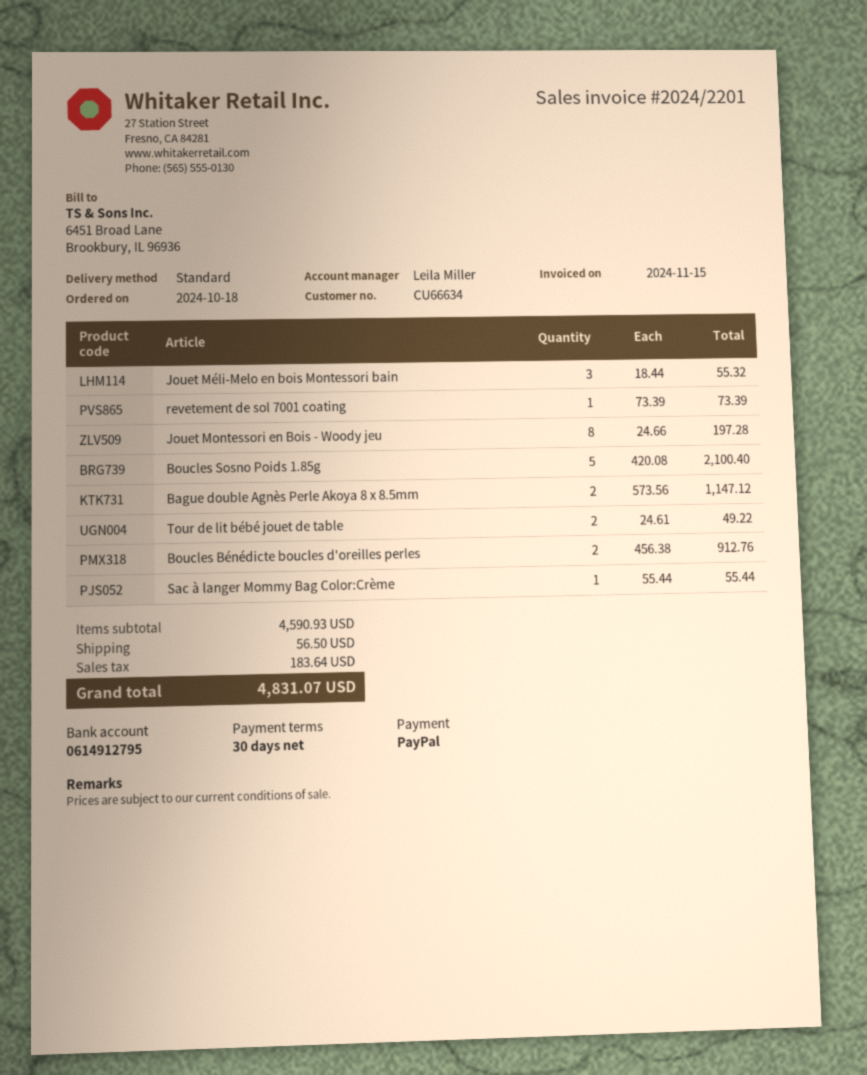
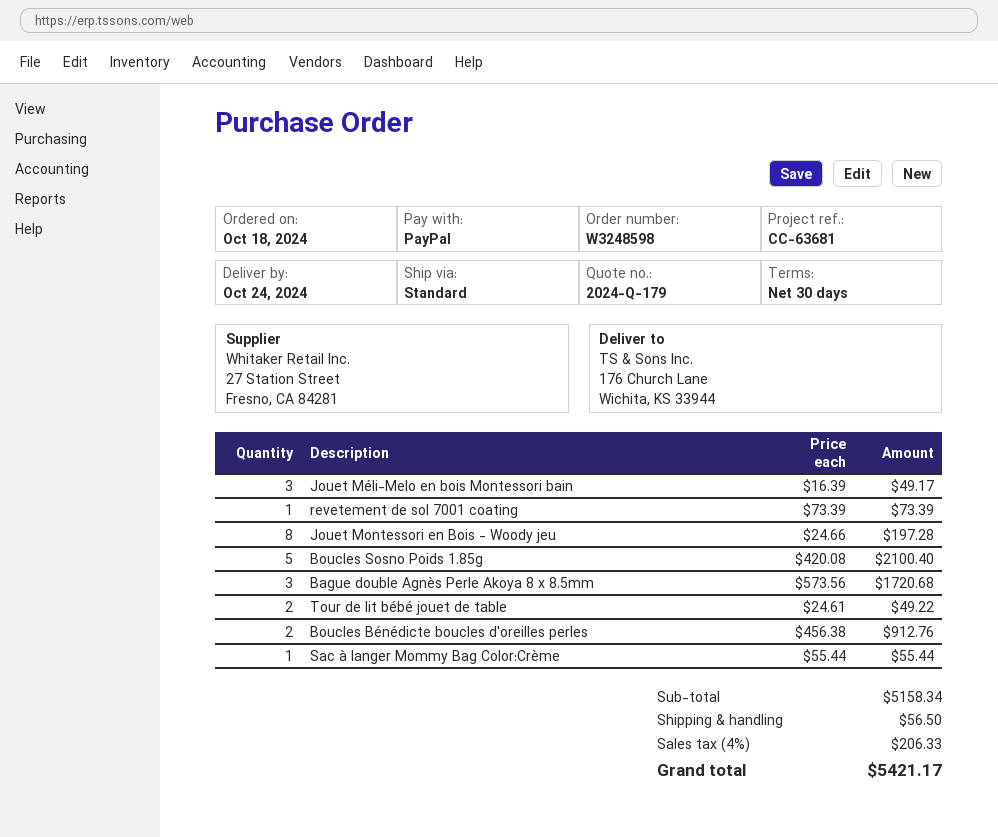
Jouet Méli-Melo en bois Montessori bain: 3 x 18.44 = 55.32 -> 3 x 16.39 = 49.17
Bague double Agnès Perle Akoya 8 x 8.5mm: 2 x 573.56 = 1147.12 -> 3 x 573.56 = 1720.68
subtotal: 4590.93 -> 5158.34
tax: 183.64 -> 206.33
total: 4831.07 -> 5421.17

